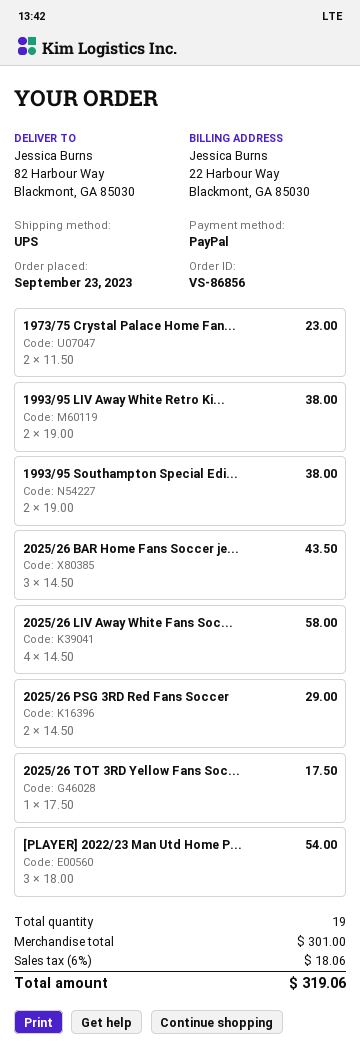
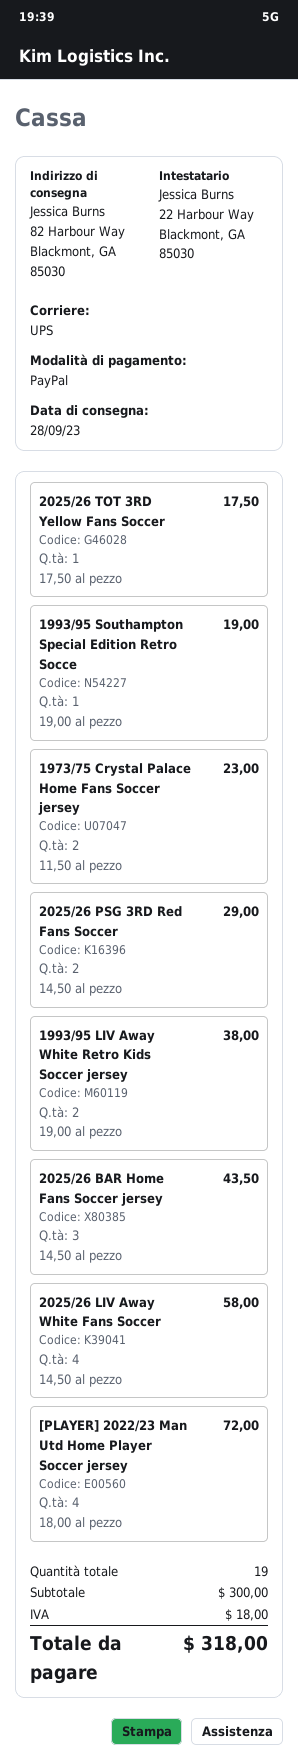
1993/95 Southampton Special Edi...: 2 x 19.00 = 38.00 -> 1 x 19.00 = 19.00
[PLAYER] 2022/23 Man Utd Home P...: 3 x 18.00 = 54.00 -> 4 x 18.00 = 72.00
subtotal: 301.00 -> 300.00
tax: 18.06 -> 18.00
total: 319.06 -> 318.00

